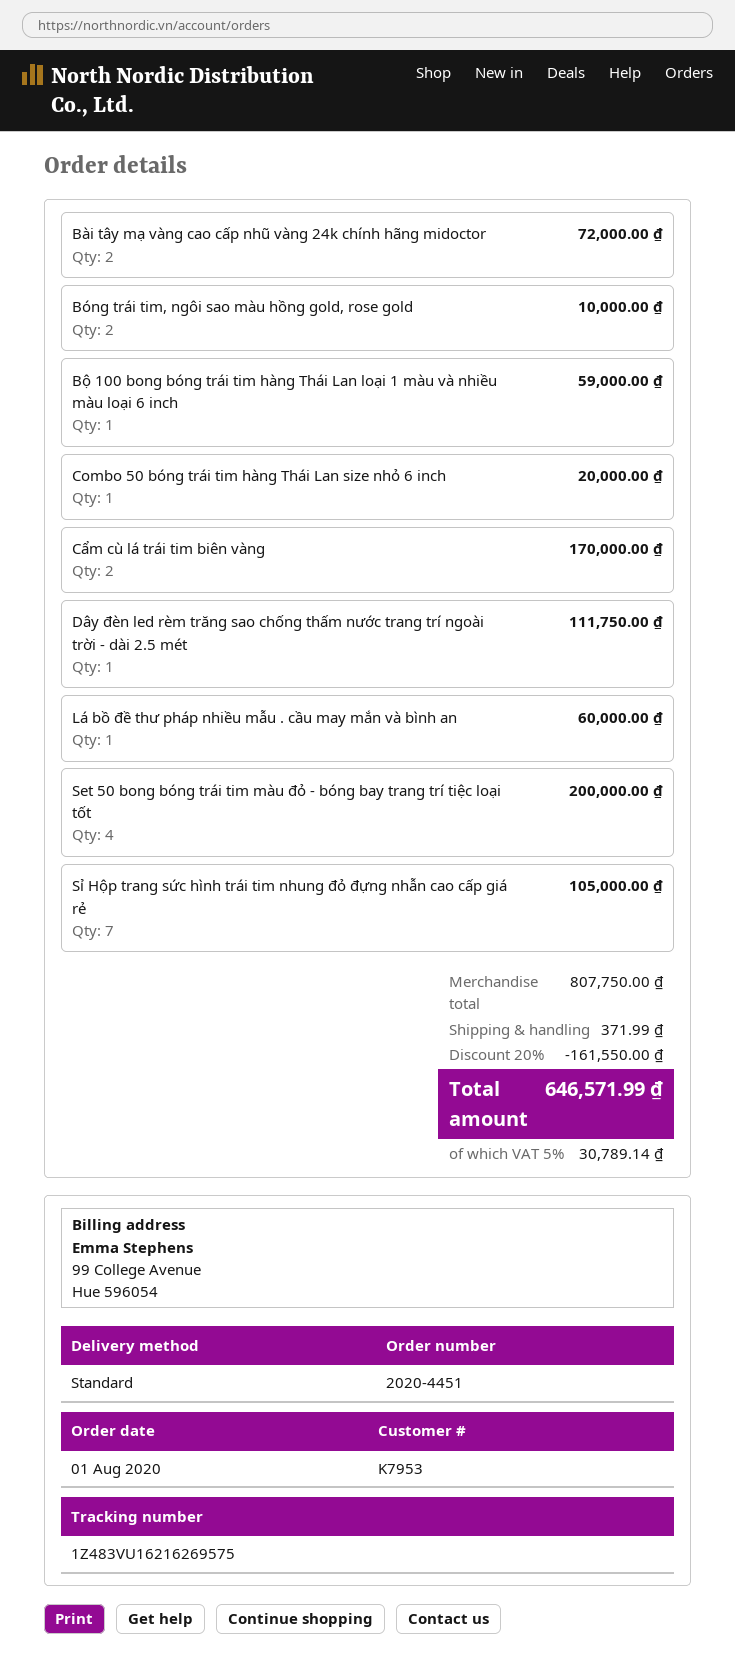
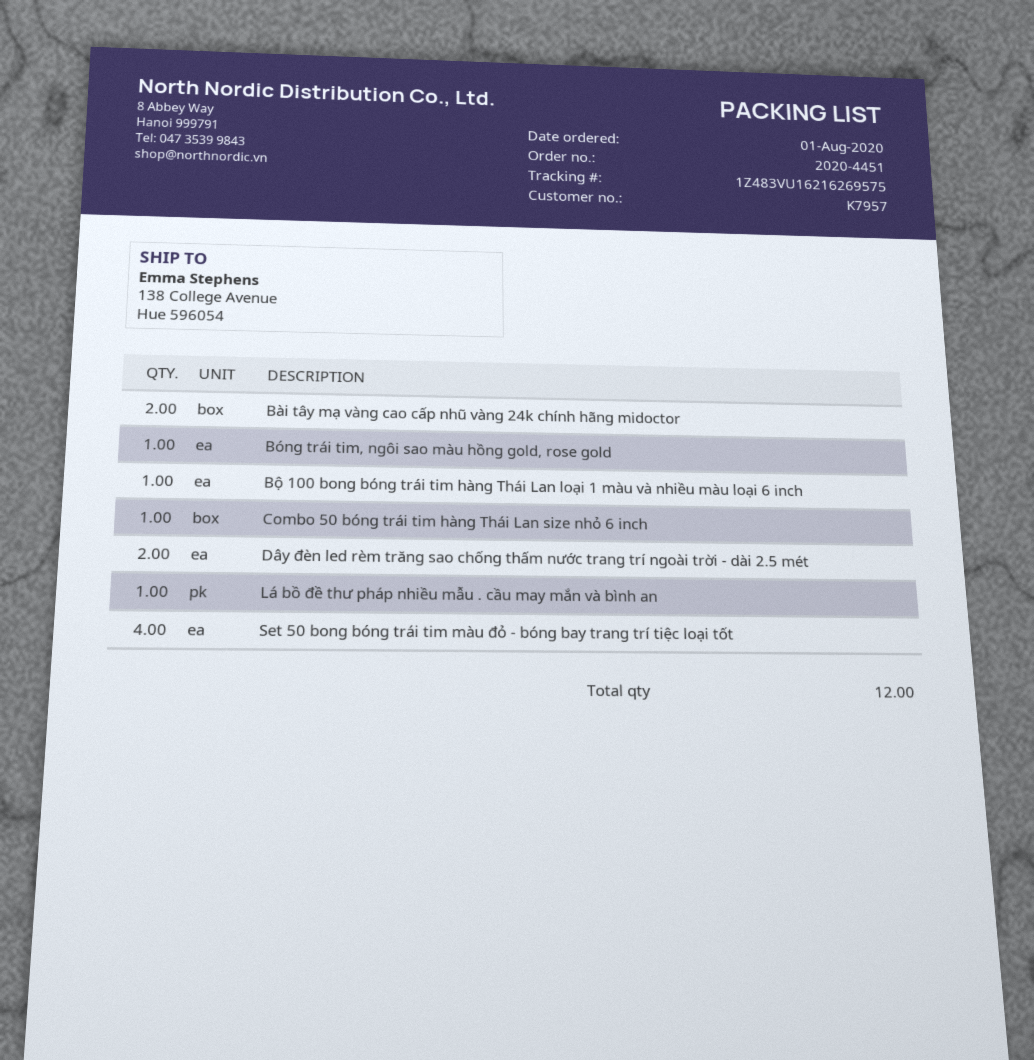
customer number: K7953 -> K7957
Bóng trái tim, ngôi sao màu hồng gold, rose gold: 2 -> 1
Cẩm cù lá trái tim biên vàng: 2 -> none
Dây đèn led rèm trăng sao chống thấm nước trang trí ngoài trời - dài 2.5 mét: 1 -> 2
Sỉ Hộp trang sức hình trái tim nhung đỏ đựng nhẫn cao cấp giá rẻ: 7 -> none

